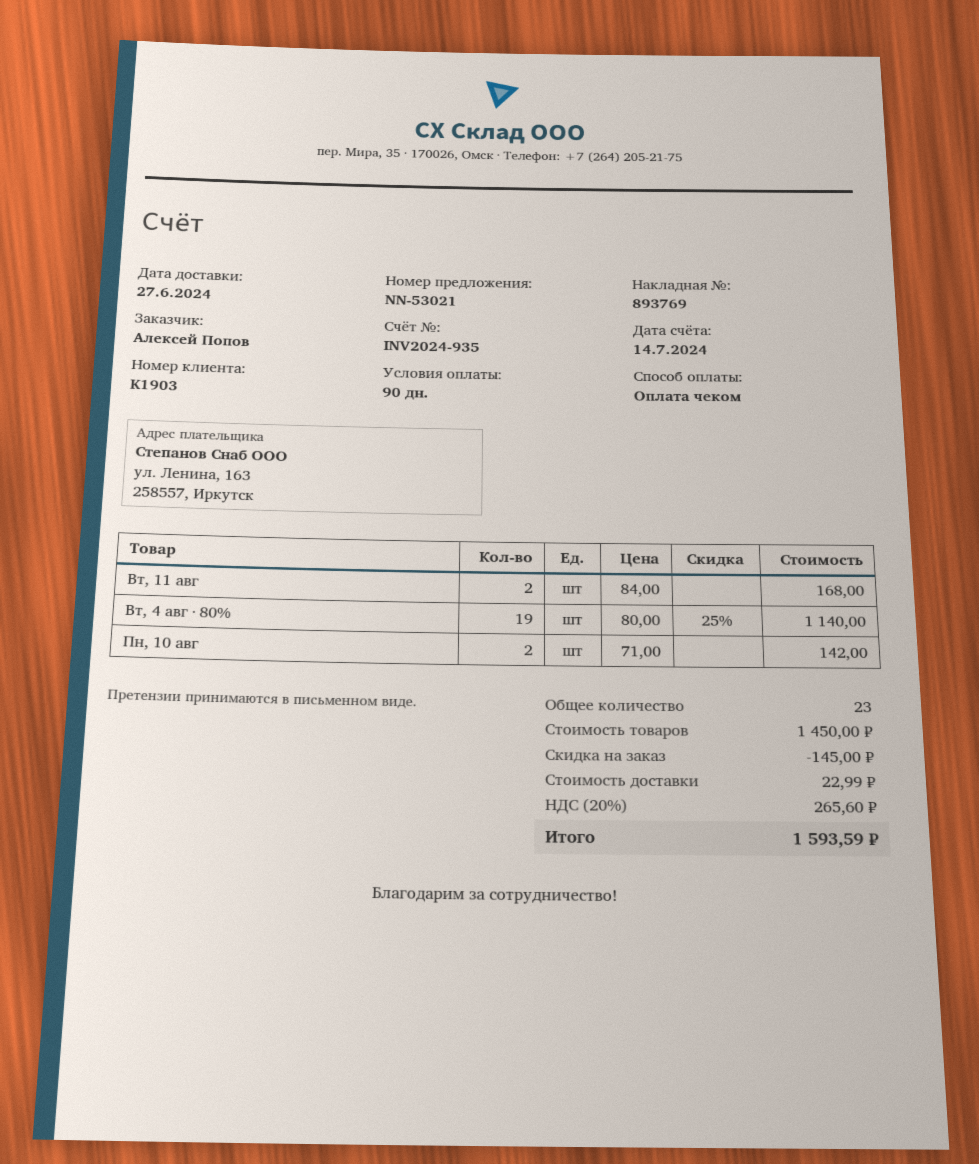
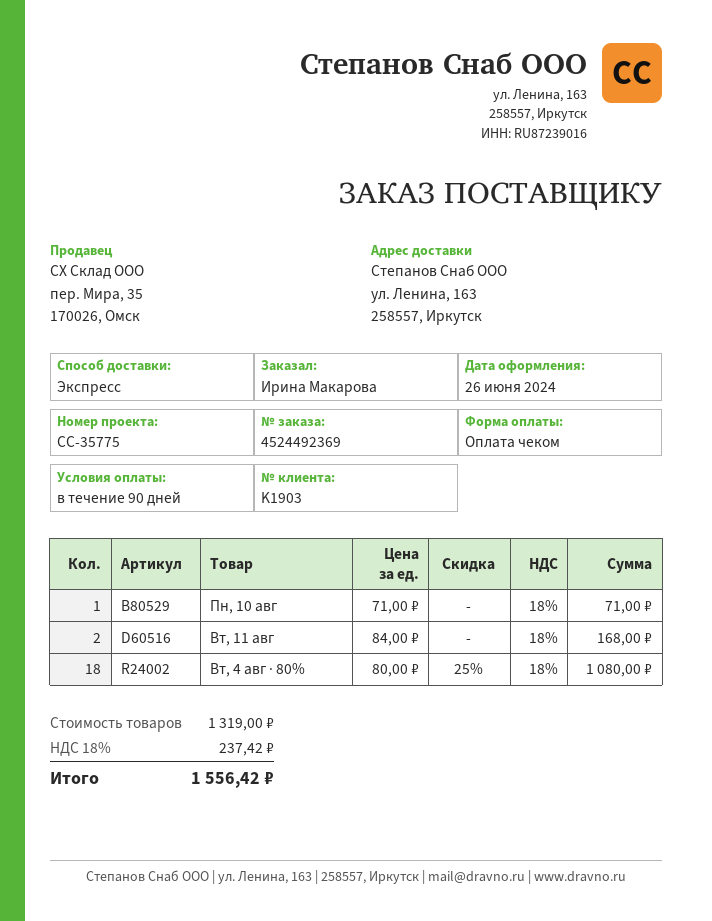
ordered by: Алексей Попов -> Ирина Макарова
Вт, 4 авг · 80%: 19 x 80.00 - 25% = 1140.00 -> 18 x 80.00 - 25% = 1080.00
Пн, 10 авг: 2 x 71.00 = 142.00 -> 1 x 71.00 = 71.00
subtotal: 1450.00 -> 1319.00
discount: 145.00 -> none
shipping: 22.99 -> none
tax: 20% = 265.60 -> 18% = 237.42
total: 1593.59 -> 1556.42

